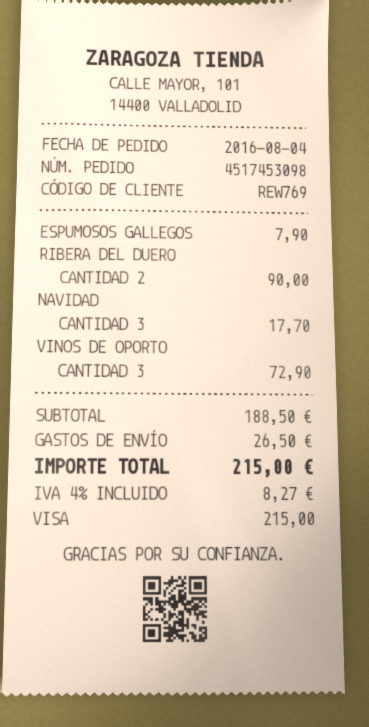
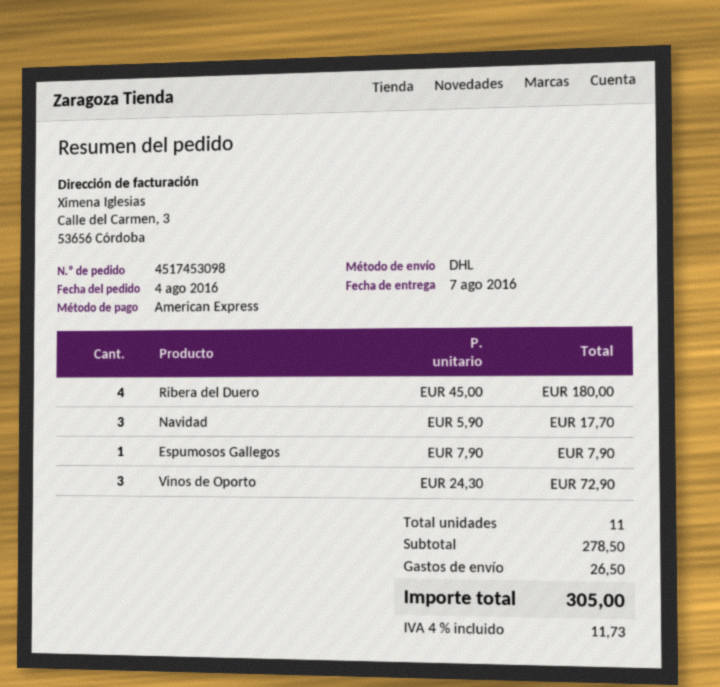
payment method: Visa -> American Express
RIBERA DEL DUERO: 2 for 90.00 -> 4 for 180.00
subtotal: 188.50 -> 278.50
tax: 4% = 8.27 -> 4% = 11.73
total: 215.00 -> 305.00

